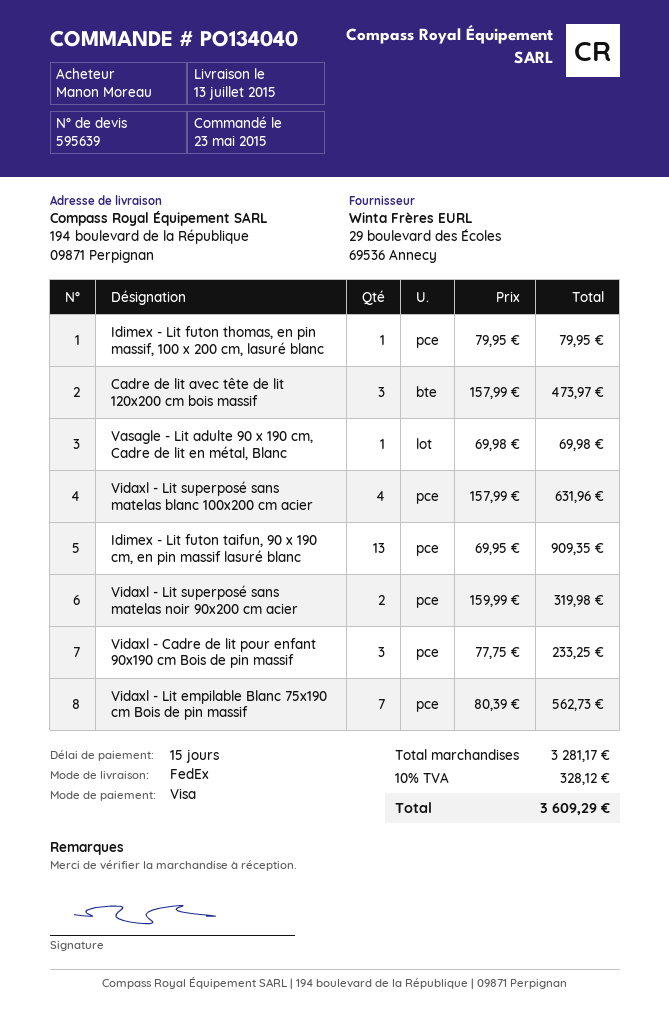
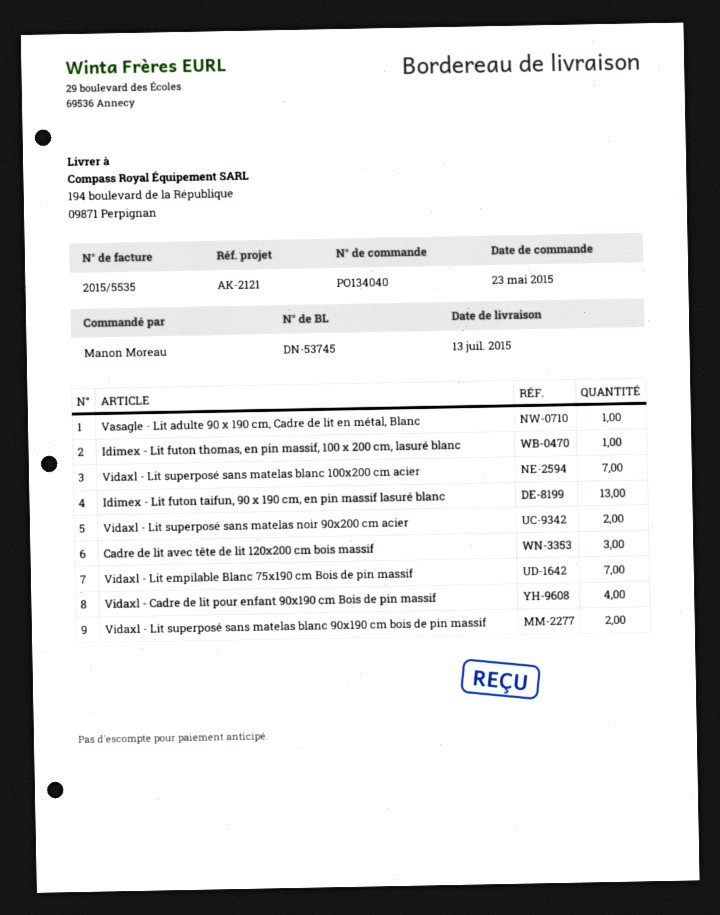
Vidaxl - Lit superposé sans matelas blanc 100x200 cm acier: 4 -> 7
Vidaxl - Cadre de lit pour enfant 90x190 cm Bois de pin massif: 3 -> 4
Vidaxl - Lit superposé sans matelas blanc 90x190 cm bois de pin massif: none -> 2

